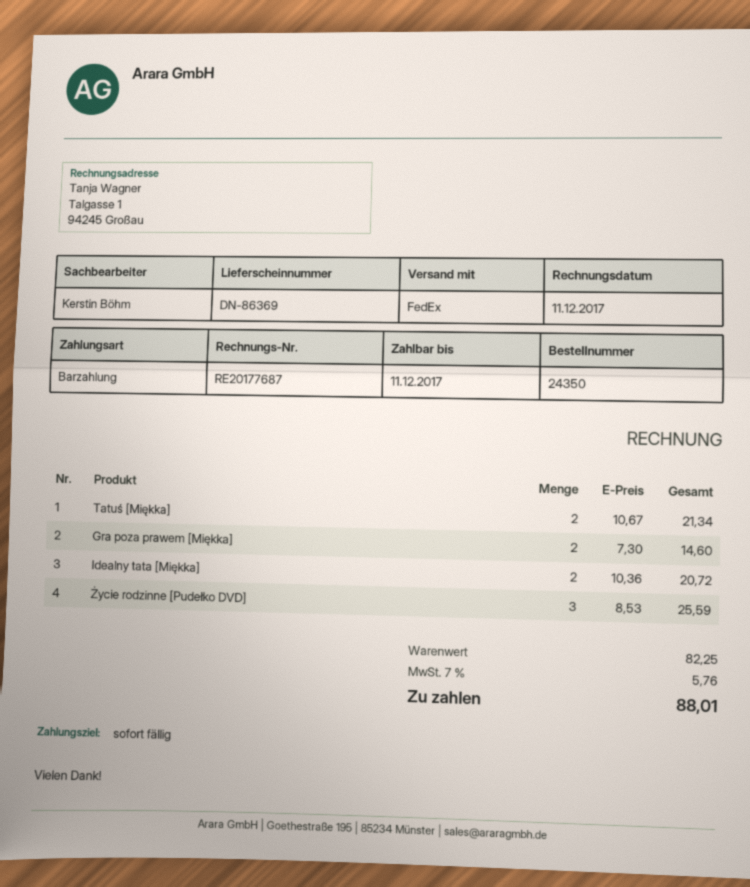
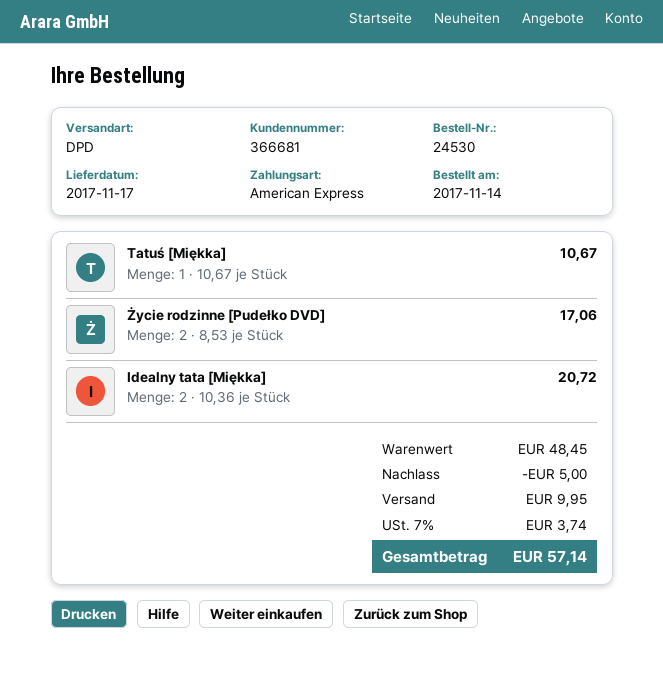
order number: 24350 -> 24530
payment method: cash -> American Express
shipping method: FedEx -> DPD
Tatuś [Miękka]: 2 x 10.67 = 21.34 -> 1 x 10.67 = 10.67
Gra poza prawem [Miękka]: 2 x 7.30 = 14.60 -> none
Życie rodzinne [Pudełko DVD]: 3 x 8.53 = 25.59 -> 2 x 8.53 = 17.06
subtotal: 82.25 -> 48.45
discount: none -> 5.00
shipping: none -> 9.95
tax: 7% = 5.76 -> 7% = 3.74
total: 88.01 -> 57.14

